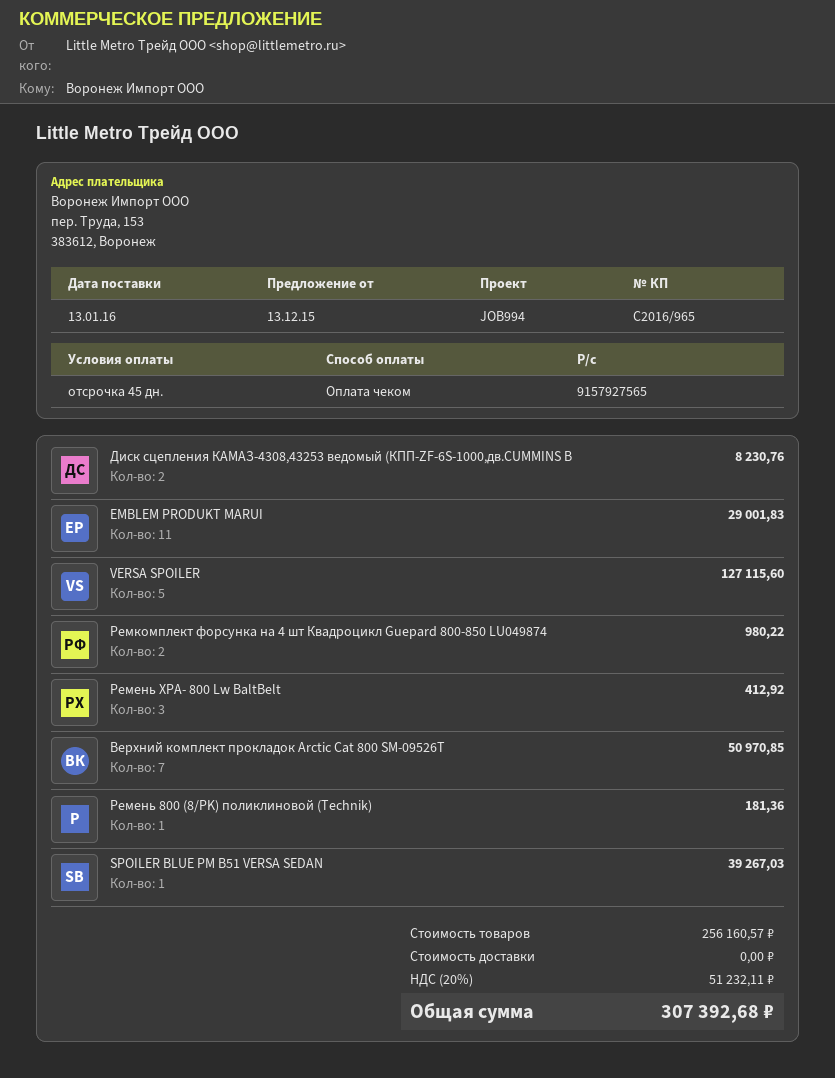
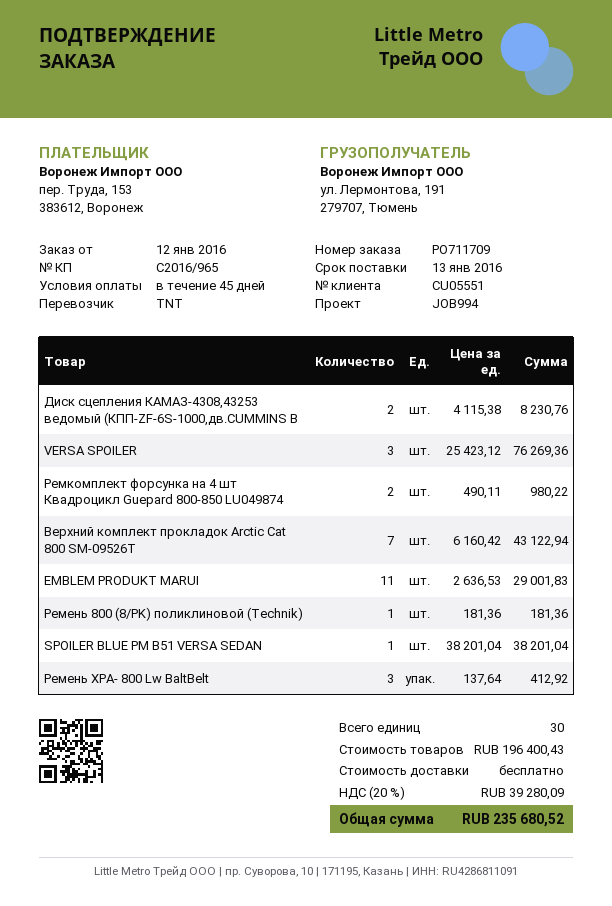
VERSA SPOILER: 5 for 127115.60 -> 3 for 76269.36
Верхний комплект прокладок Arctic Cat 800 SM-09526T: 7 for 50970.85 -> 7 for 43122.94
SPOILER BLUE PM B51 VERSA SEDAN: 1 for 39267.03 -> 1 for 38201.04
subtotal: 256160.57 -> 196400.43
tax: 20% = 51232.11 -> 20% = 39280.09
total: 307392.68 -> 235680.52

